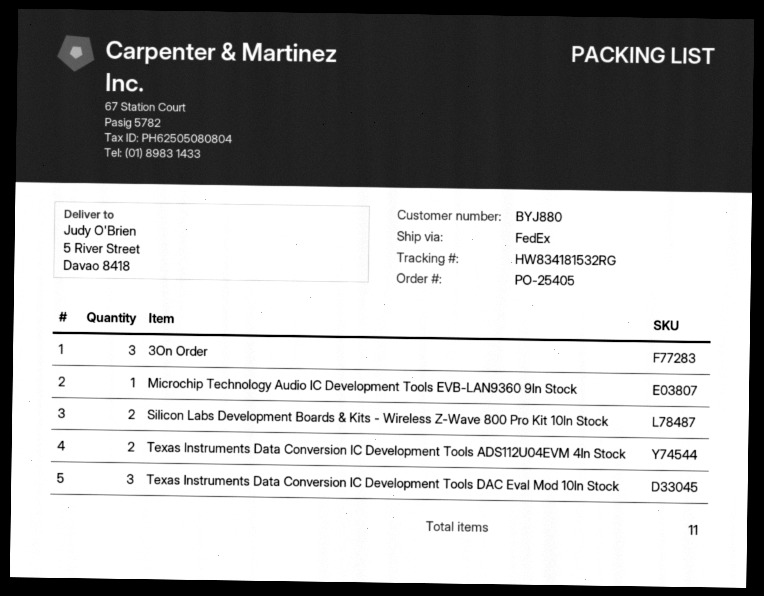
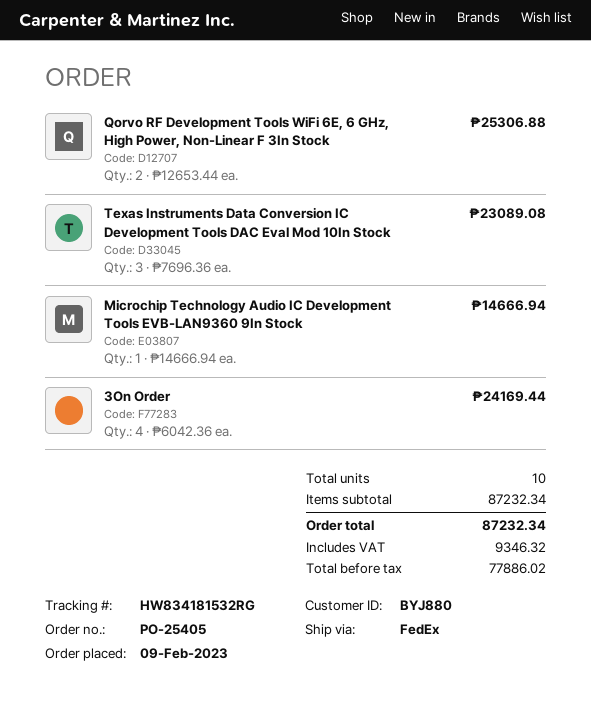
3On Order: 3 -> 4
Silicon Labs Development Boards & Kits - Wireless Z-Wave 800 Pro Kit 10In Stock: 2 -> none
Texas Instruments Data Conversion IC Development Tools ADS112U04EVM 4In Stock: 2 -> none
Qorvo RF Development Tools WiFi 6E, 6 GHz, High Power, Non-Linear F 3In Stock: none -> 2
total quantity: 11 -> 10

